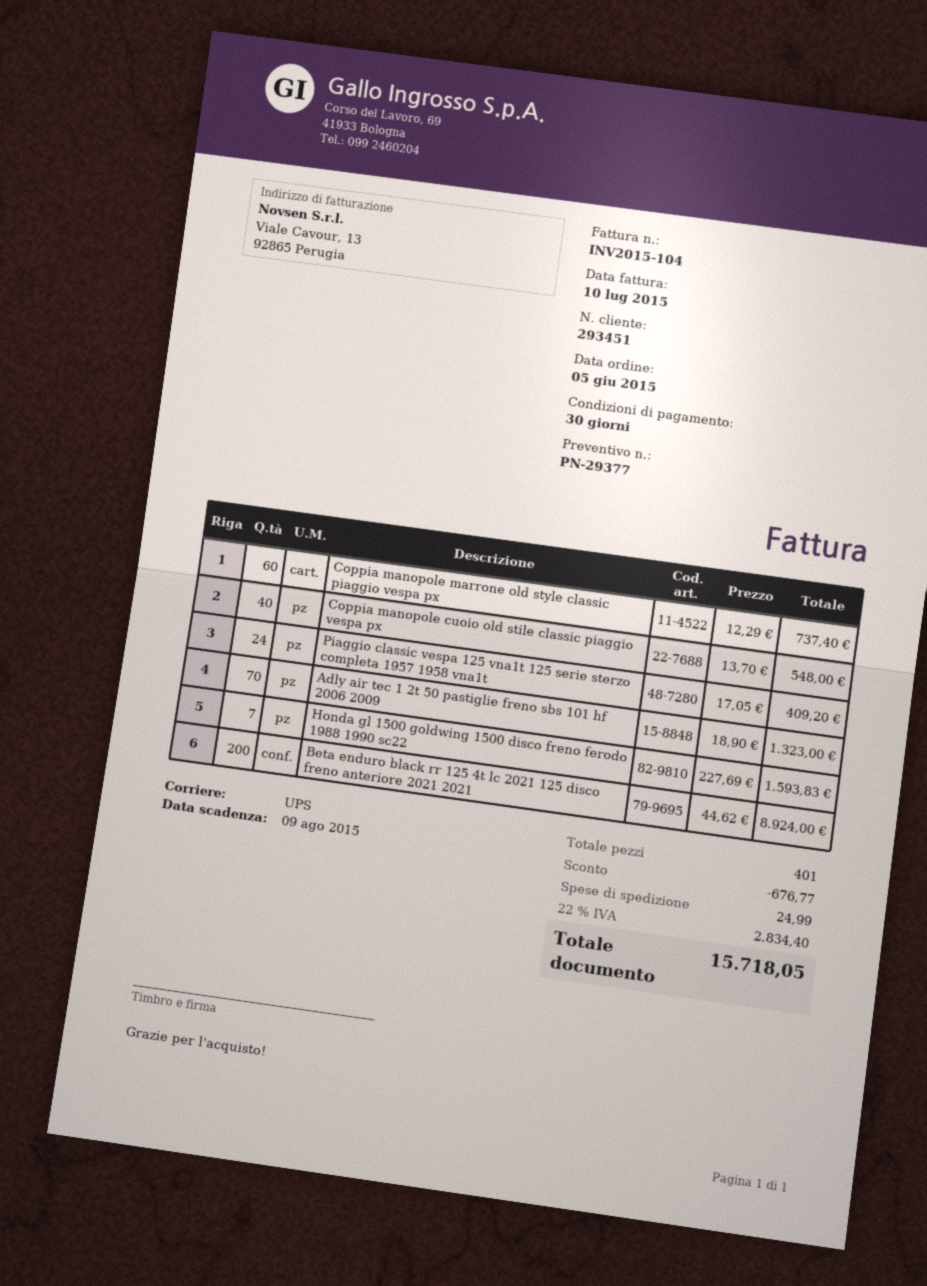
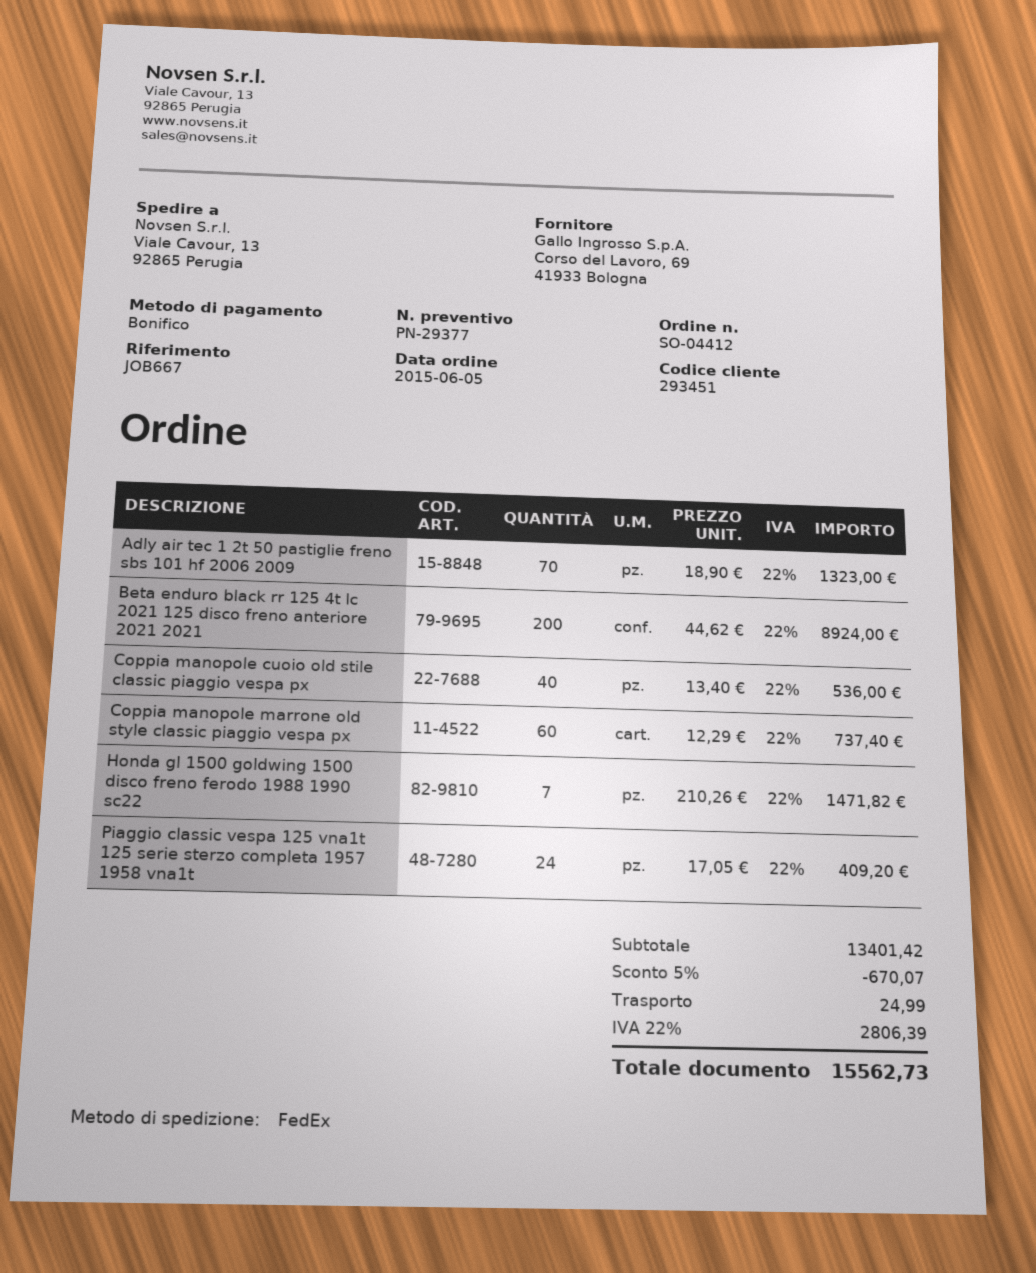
shipping method: UPS -> FedEx
Coppia manopole cuoio old stile classic piaggio vespa px: 40 x 13.70 = 548.00 -> 40 x 13.40 = 536.00
Honda gl 1500 goldwing 1500 disco freno ferodo 1988 1990 sc22: 7 x 227.69 = 1593.83 -> 7 x 210.26 = 1471.82
discount: 676.77 -> 670.07
tax: 22% = 2834.40 -> 22% = 2806.39
total: 15718.05 -> 15562.73

